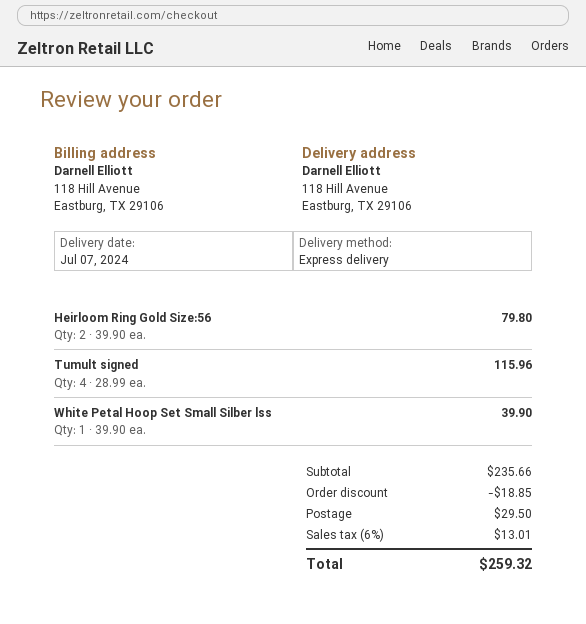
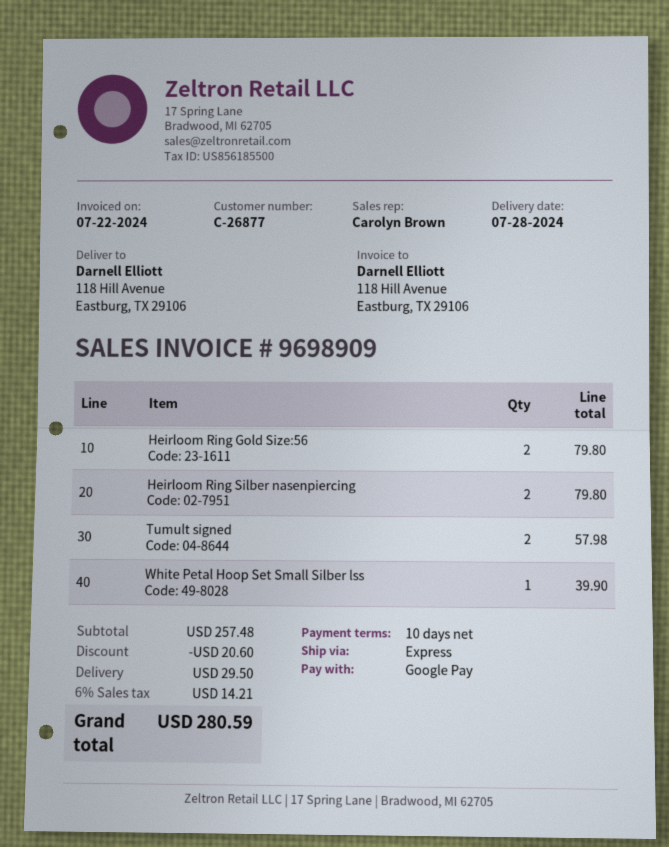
delivery date: 2024-07-07 -> 2024-07-28
Tumult signed: 4 for 115.96 -> 2 for 57.98
Heirloom Ring Silber nasenpiercing: none -> 2 for 79.80
subtotal: 235.66 -> 257.48
discount: 18.85 -> 20.60
tax: 6% = 13.01 -> 6% = 14.21
total: 259.32 -> 280.59

